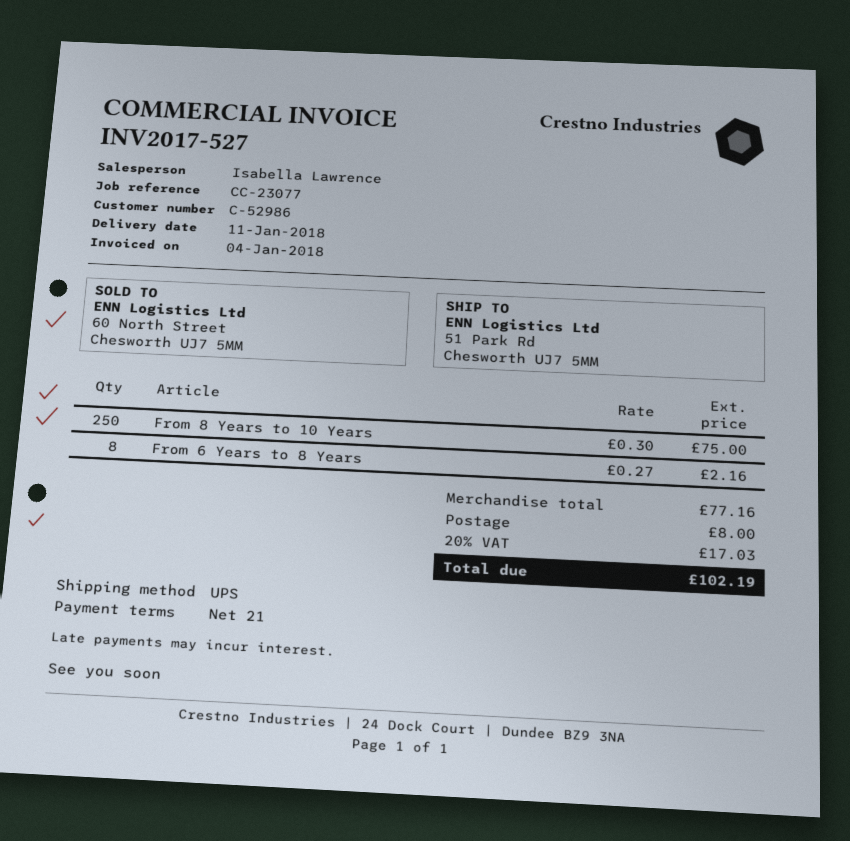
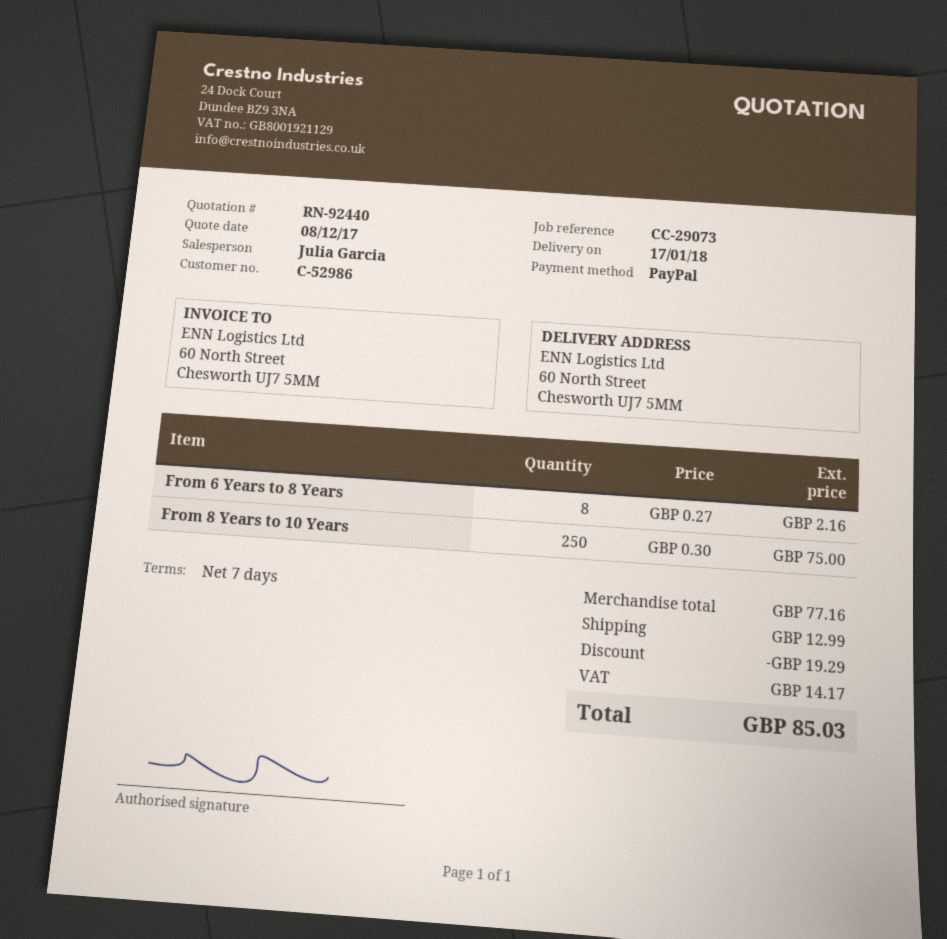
delivery date: 2018-01-11 -> 2018-01-17
payment terms: 21 days -> 7 days
reference: CC-23077 -> CC-29073
sales rep: Isabella Lawrence -> Julia Garcia
ship to: 51 Park Rd, Chesworth UJ7 5MM -> 60 North Street, Chesworth UJ7 5MM
discount: none -> 19.29
shipping: 8.00 -> 12.99
tax: 17.03 -> 14.17
total: 102.19 -> 85.03

